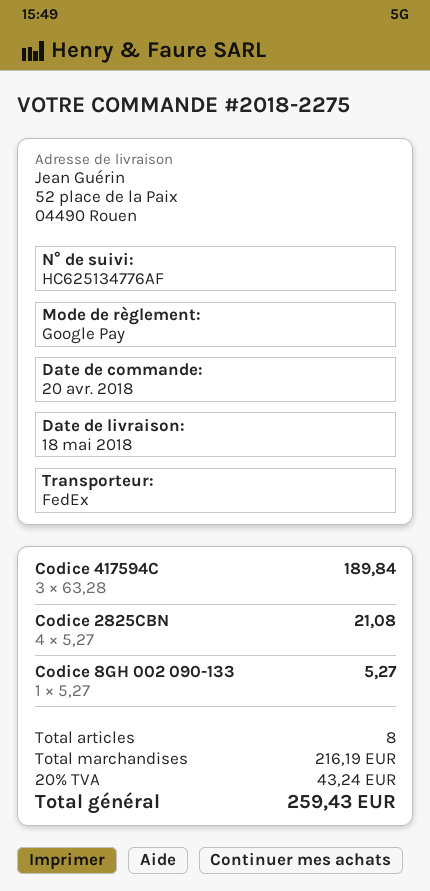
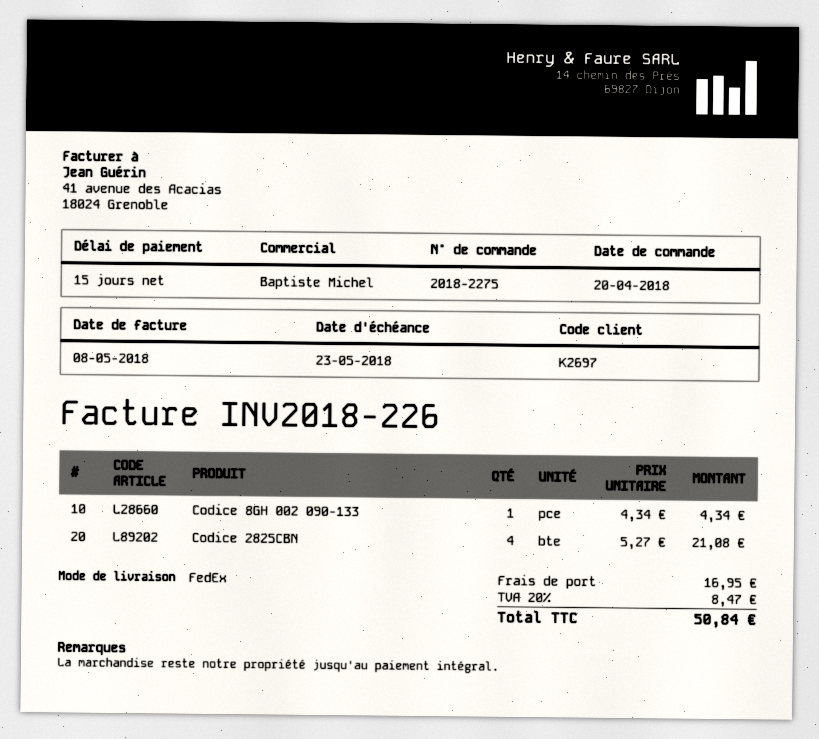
Codice 417594C: 3 x 63.28 = 189.84 -> none
Codice 8GH 002 090-133: 1 x 5.27 = 5.27 -> 1 x 4.34 = 4.34
shipping: none -> 16.95
tax: 20% = 43.24 -> 20% = 8.47
total: 259.43 -> 50.84

